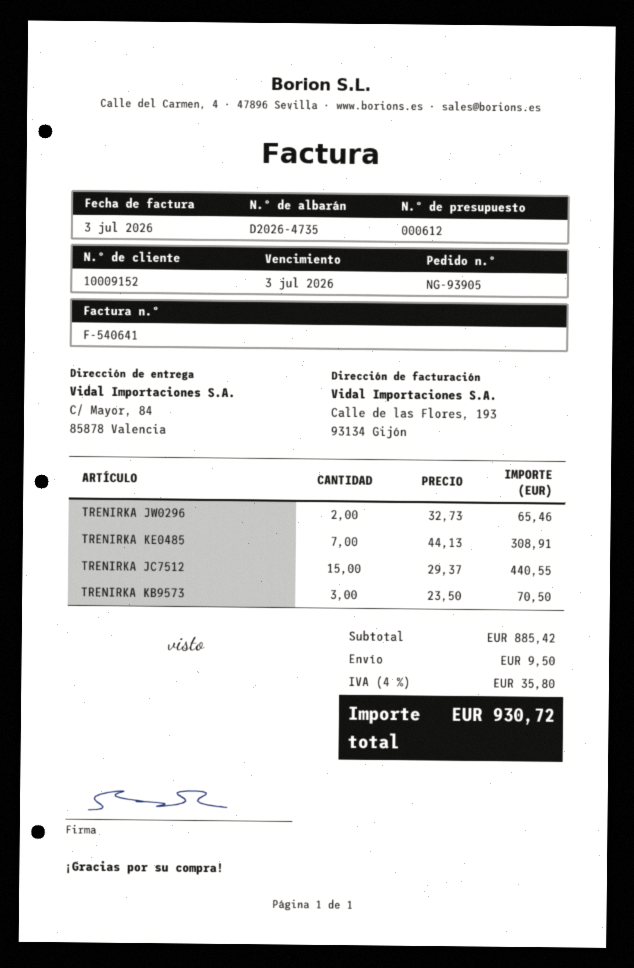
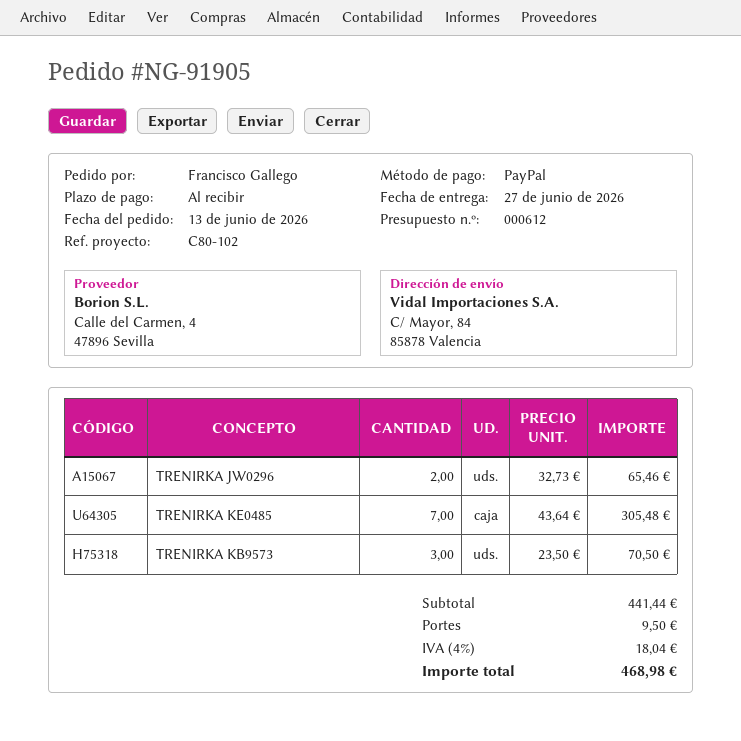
order number: NG-93905 -> NG-91905
TRENIRKA KE0485: 7 x 44.13 = 308.91 -> 7 x 43.64 = 305.48
TRENIRKA JC7512: 15 x 29.37 = 440.55 -> none
subtotal: 885.42 -> 441.44
tax: 4% = 35.80 -> 4% = 18.04
total: 930.72 -> 468.98

